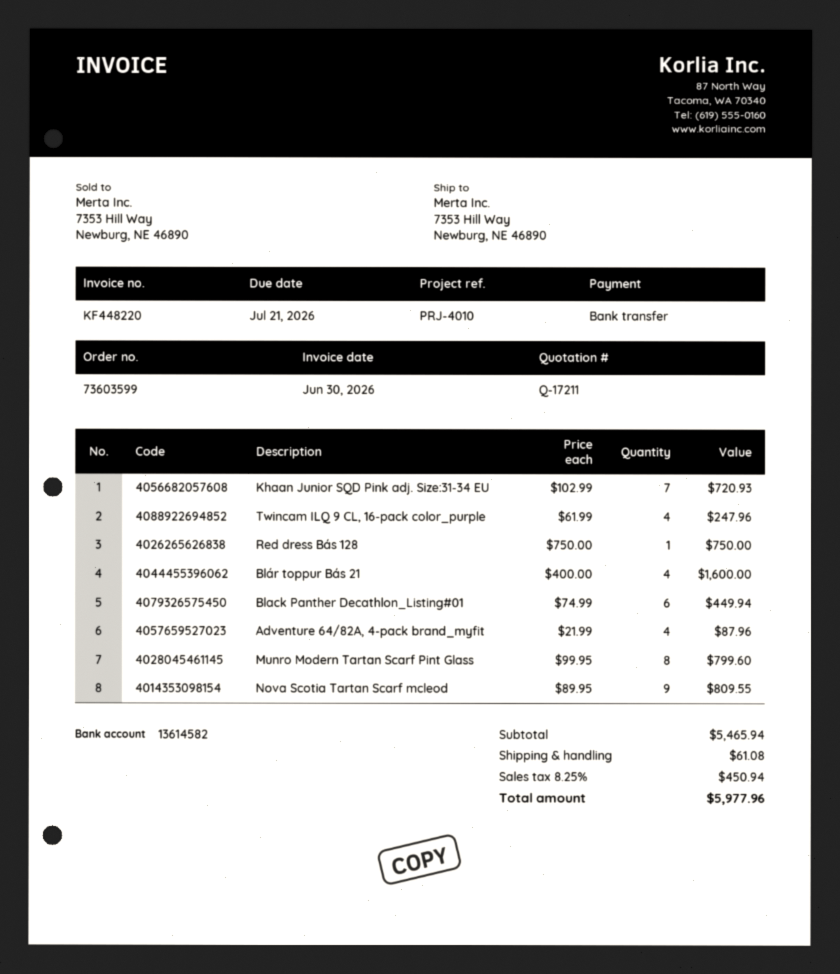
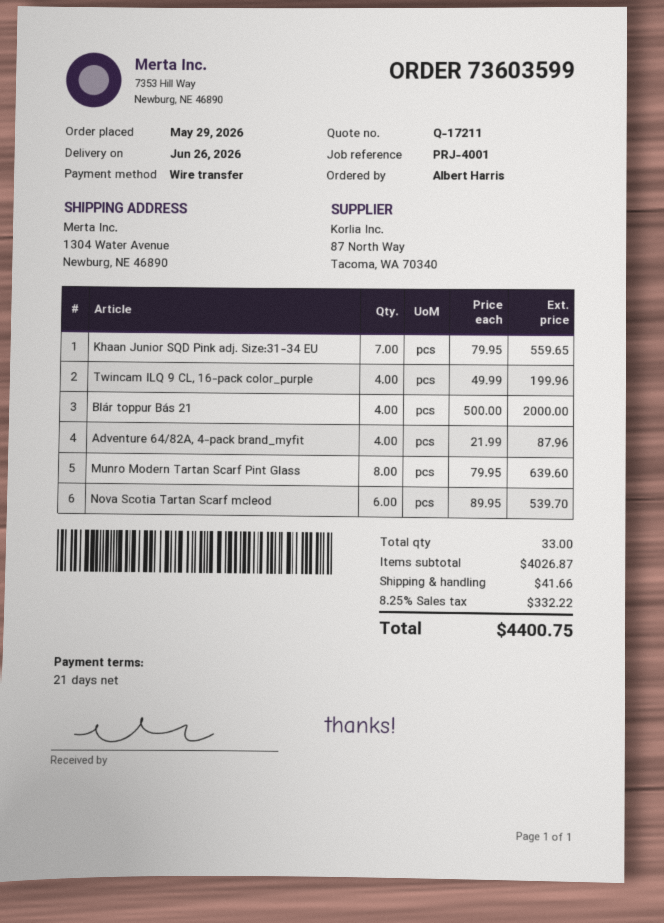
reference: PRJ-4010 -> PRJ-4001
ship to: 7353 Hill Way, Newburg, NE 46890 -> 1304 Water Avenue, Newburg, NE 46890
Khaan Junior SQD Pink adj. Size:31-34 EU: 7 x 102.99 = 720.93 -> 7 x 79.95 = 559.65
Twincam ILQ 9 CL, 16-pack color_purple: 4 x 61.99 = 247.96 -> 4 x 49.99 = 199.96
Red dress Bás 128: 1 x 750.00 = 750.00 -> none
Blár toppur Bás 21: 4 x 400.00 = 1600.00 -> 4 x 500.00 = 2000.00
Black Panther Decathlon_Listing#01: 6 x 74.99 = 449.94 -> none
Munro Modern Tartan Scarf Pint Glass: 8 x 99.95 = 799.60 -> 8 x 79.95 = 639.60
Nova Scotia Tartan Scarf mcleod: 9 x 89.95 = 809.55 -> 6 x 89.95 = 539.70
subtotal: 5465.94 -> 4026.87
shipping: 61.08 -> 41.66
tax: 8.25% = 450.94 -> 8.25% = 332.22
total: 5977.96 -> 4400.75

